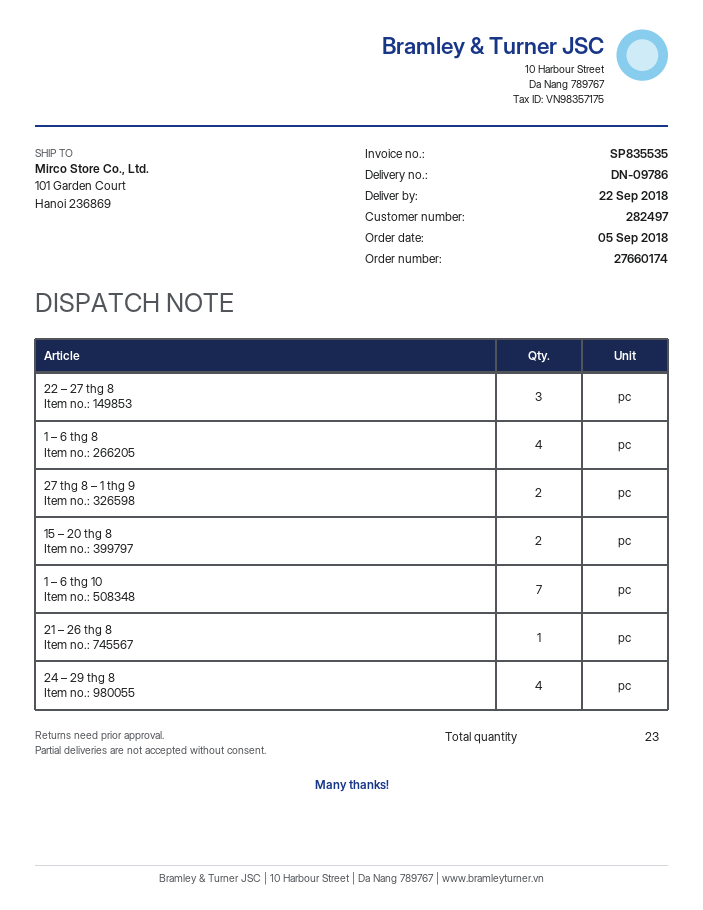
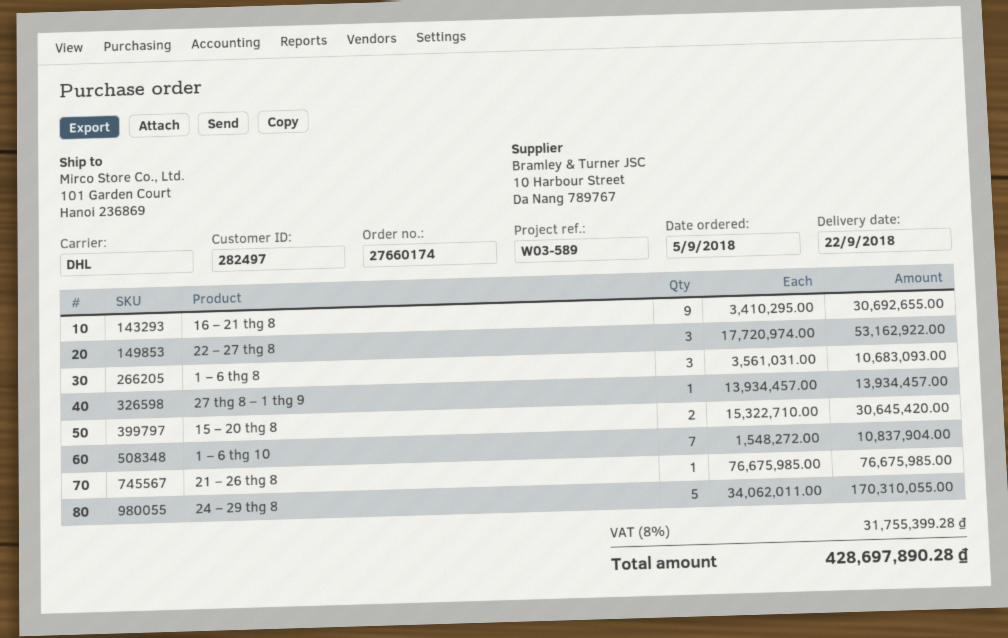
1 – 6 thg 8: 4 -> 3
27 thg 8 – 1 thg 9: 2 -> 1
24 – 29 thg 8: 4 -> 5
16 – 21 thg 8: none -> 9

